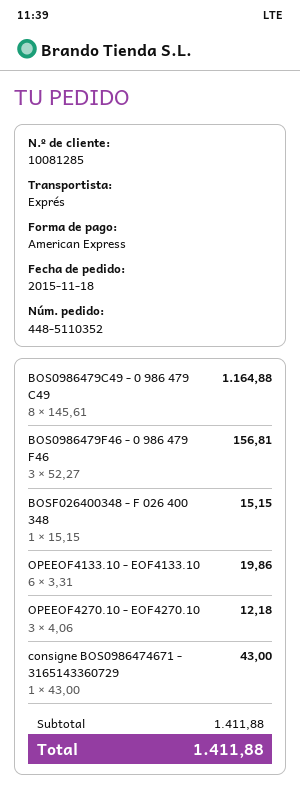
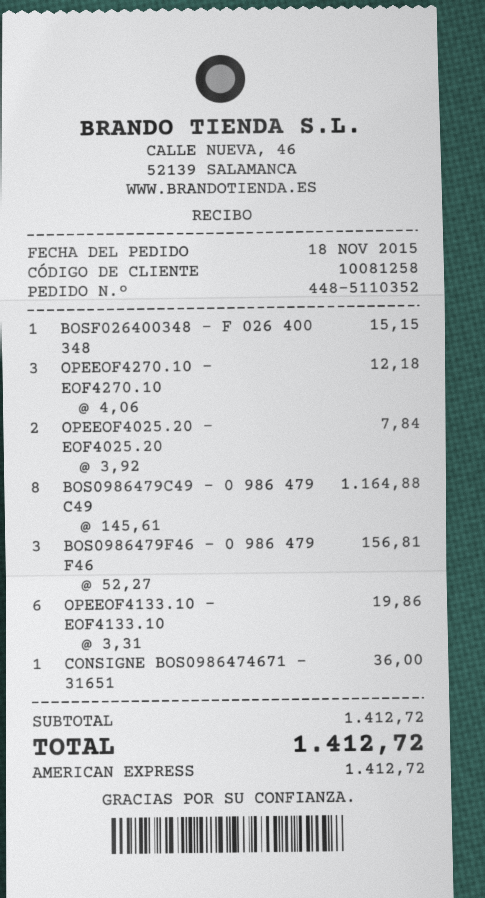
customer number: 10081285 -> 10081258
consigne BOS0986474671 - 3165143360729: 1 x 43.00 = 43.00 -> 1 x 36.00 = 36.00
OPEEOF4025.20 - EOF4025.20: none -> 2 x 3.92 = 7.84
subtotal: 1411.88 -> 1412.72
total: 1411.88 -> 1412.72

